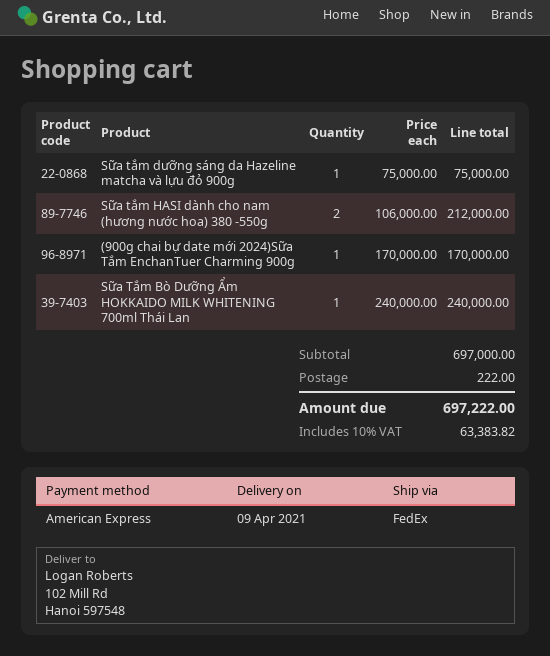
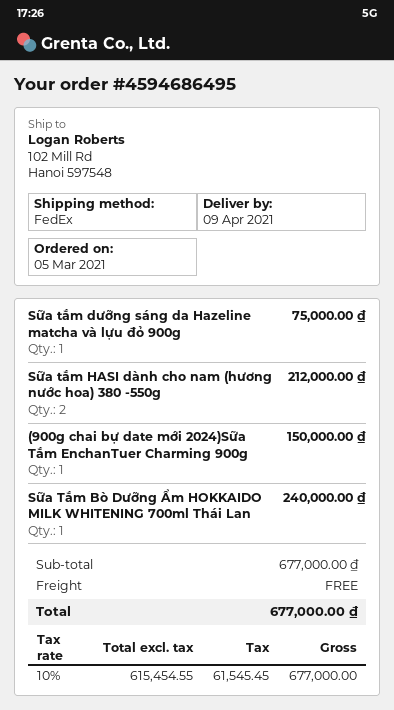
(900g chai bự date mới 2024)Sữa Tắm EnchanTuer Charming 900g: 1 for 170000.00 -> 1 for 150000.00
subtotal: 697000.00 -> 677000.00
shipping: 222.00 -> 0.00
tax: 10% = 63383.82 -> 10% = 61545.45
total: 697222.00 -> 677000.00

